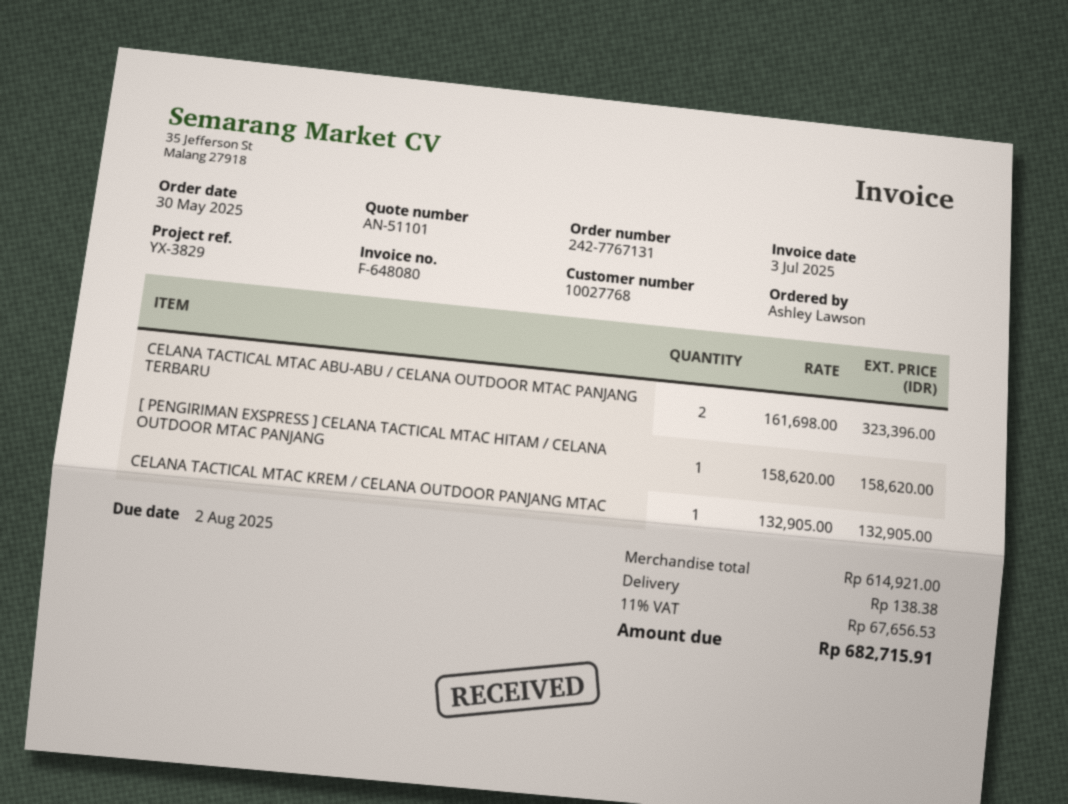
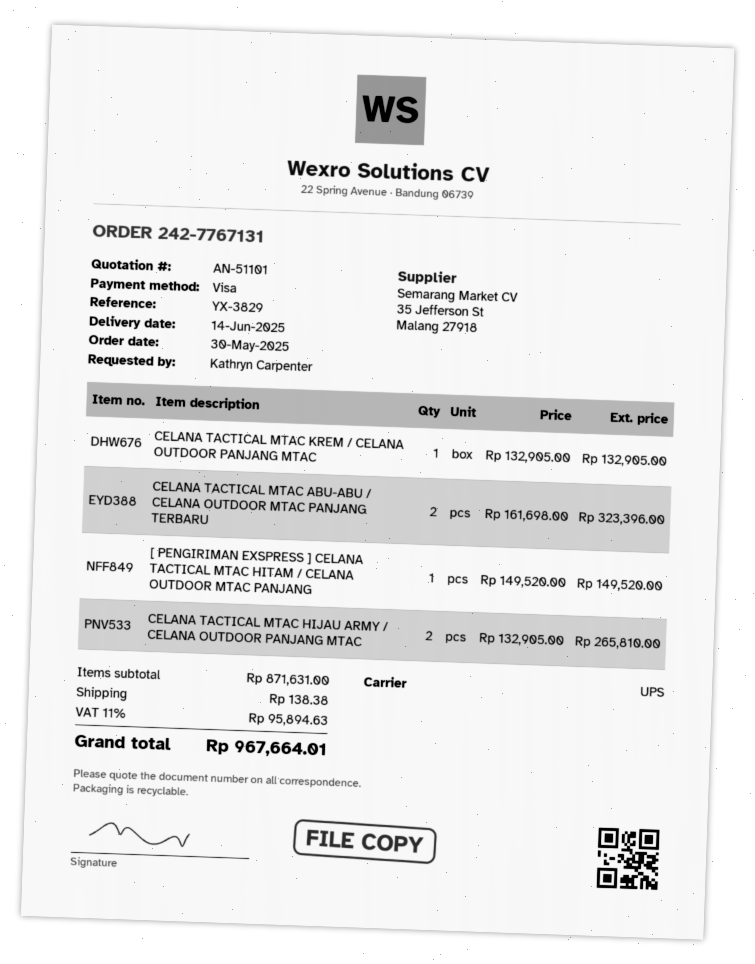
ordered by: Ashley Lawson -> Kathryn Carpenter
[ PENGIRIMAN EXSPRESS ] CELANA TACTICAL MTAC HITAM / CELANA OUTDOOR MTAC PANJANG: 1 x 158620.00 = 158620.00 -> 1 x 149520.00 = 149520.00
CELANA TACTICAL MTAC HIJAU ARMY / CELANA OUTDOOR PANJANG MTAC: none -> 2 x 132905.00 = 265810.00
subtotal: 614921.00 -> 871631.00
tax: 11% = 67656.53 -> 11% = 95894.63
total: 682715.91 -> 967664.01

